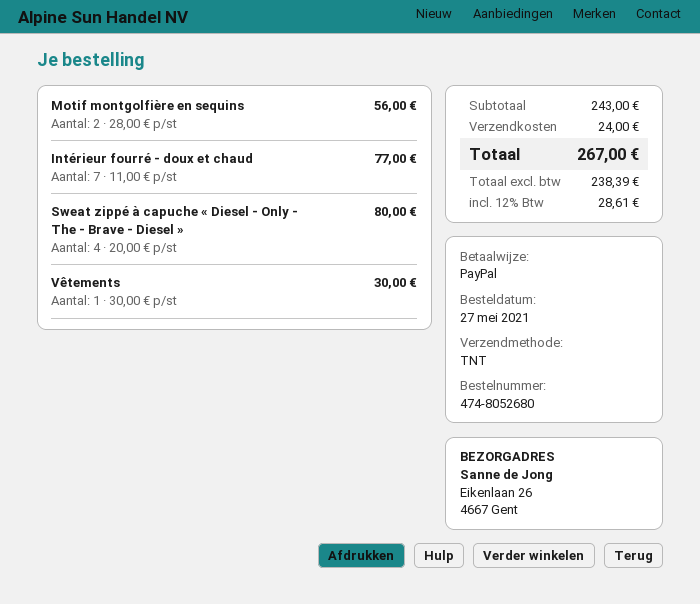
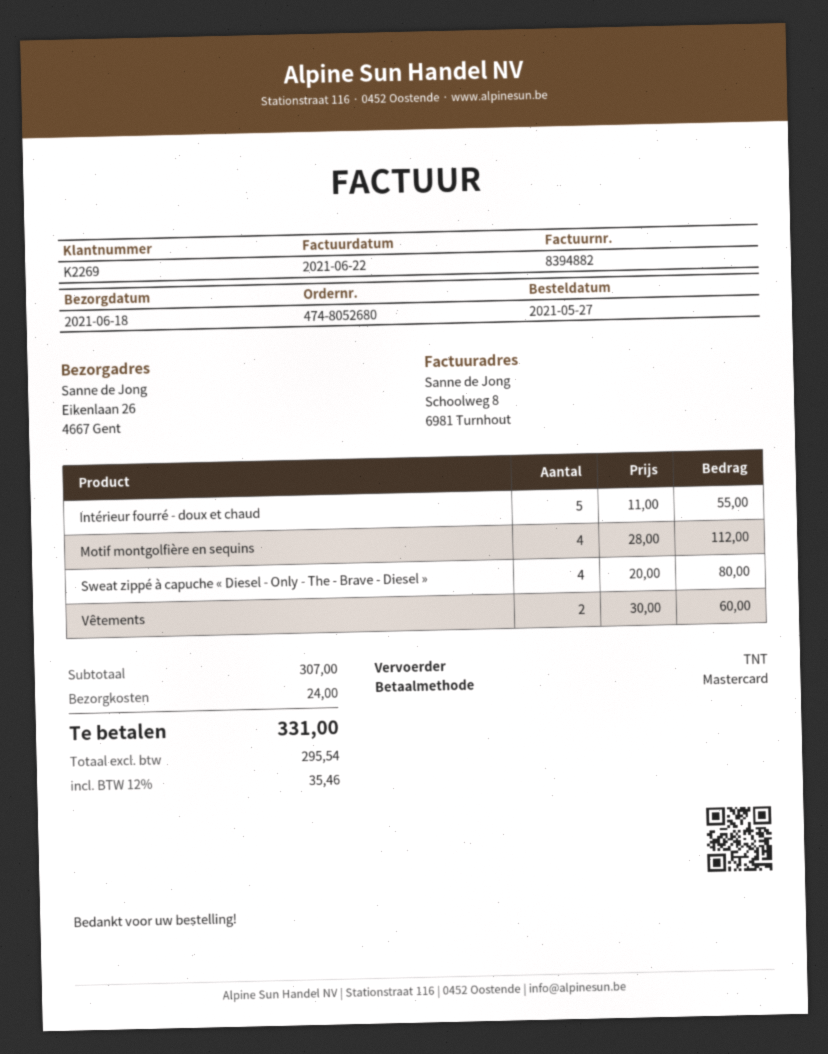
payment method: PayPal -> Mastercard
Motif montgolfière en sequins: 2 x 28.00 = 56.00 -> 4 x 28.00 = 112.00
Intérieur fourré - doux et chaud: 7 x 11.00 = 77.00 -> 5 x 11.00 = 55.00
Vêtements: 1 x 30.00 = 30.00 -> 2 x 30.00 = 60.00
subtotal: 243.00 -> 307.00
net: 238.39 -> 295.54
tax: 12% = 28.61 -> 12% = 35.46
total: 267.00 -> 331.00

